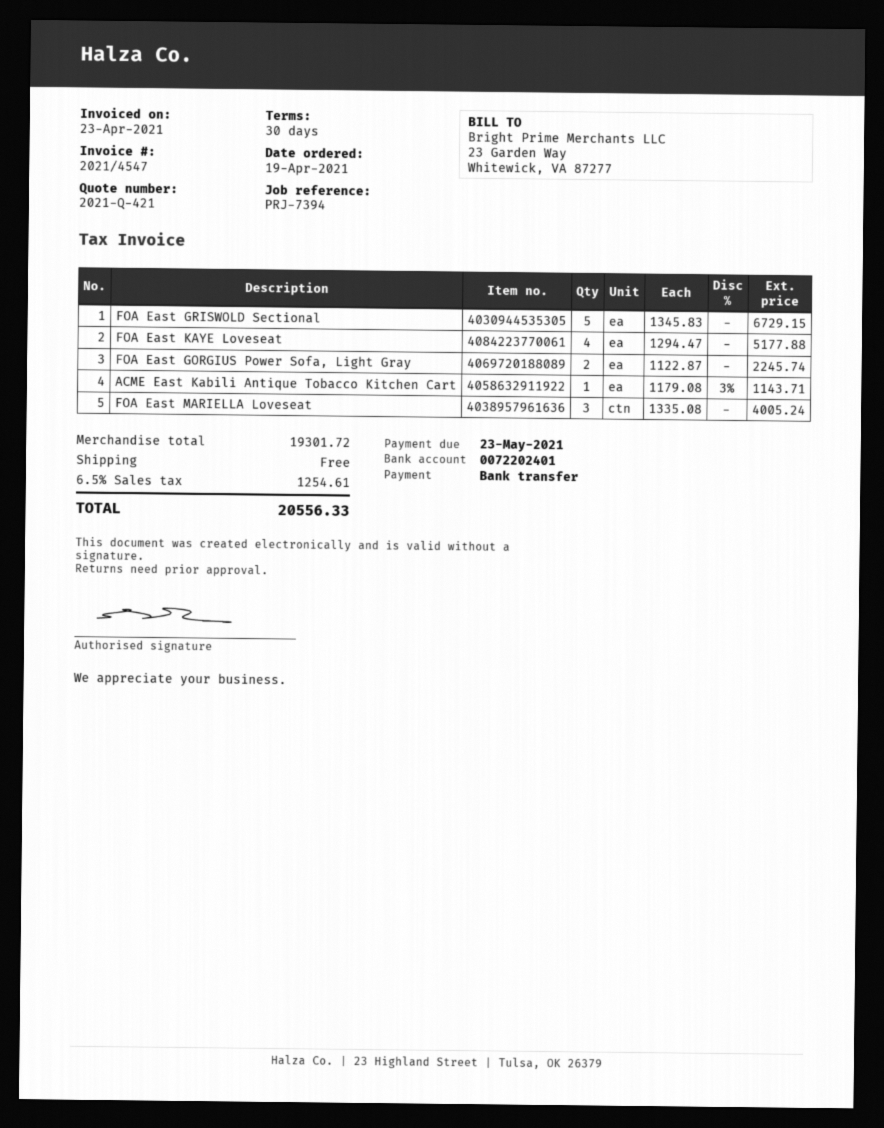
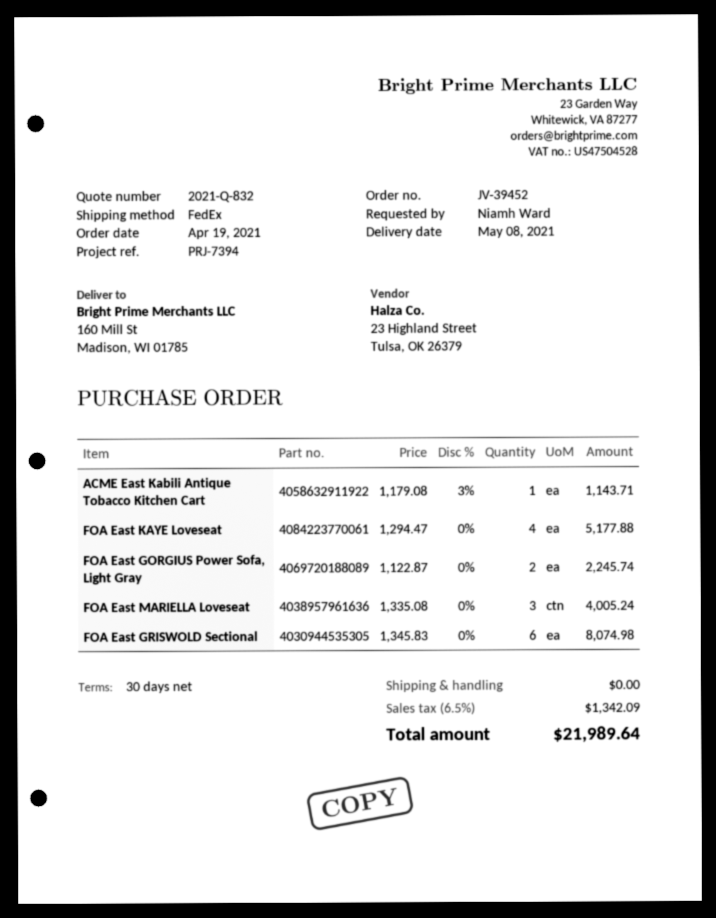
quote number: 2021-Q-421 -> 2021-Q-832
FOA East GRISWOLD Sectional: 5 x 1345.83 = 6729.15 -> 6 x 1345.83 = 8074.98
tax: 6.5% = 1254.61 -> 6.5% = 1342.09
total: 20556.33 -> 21989.64

